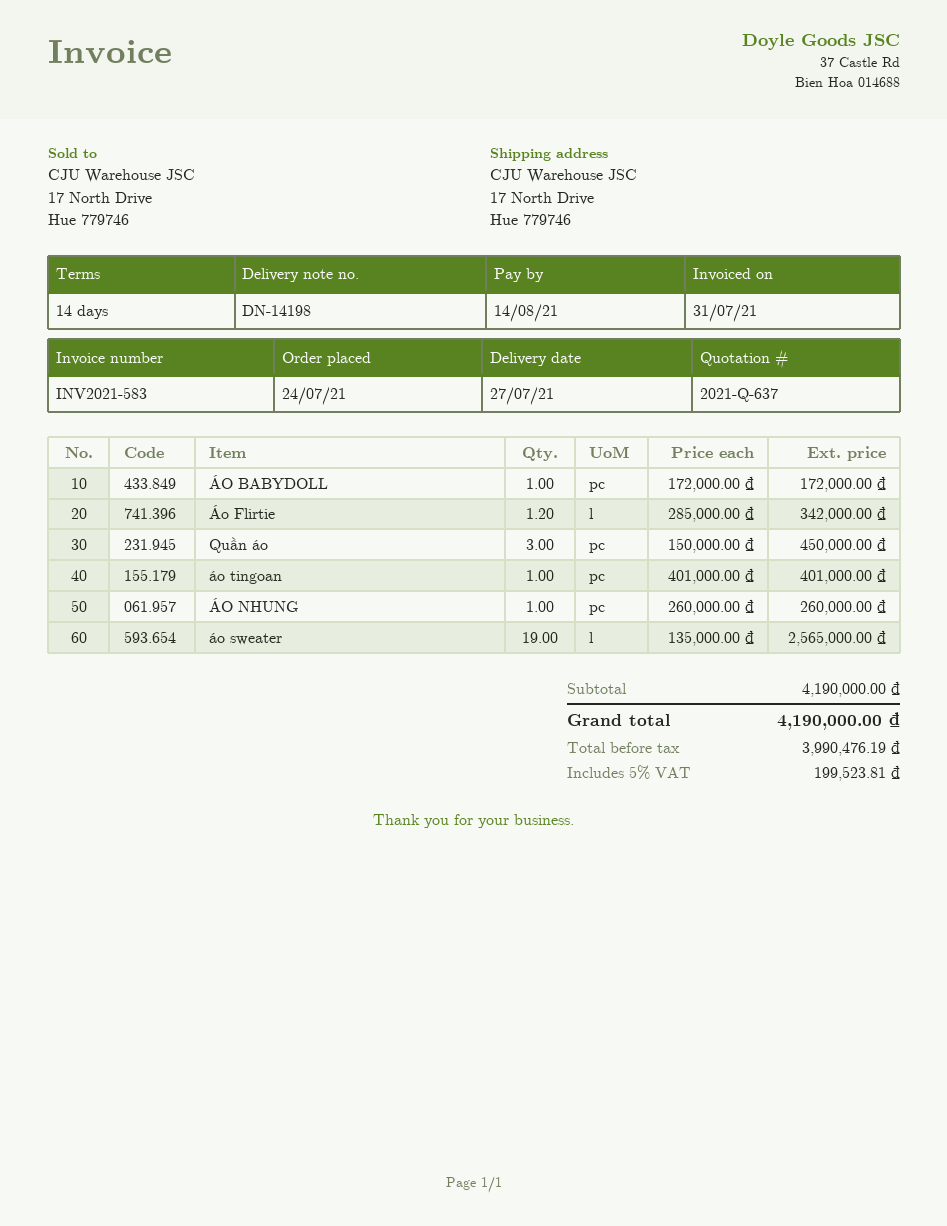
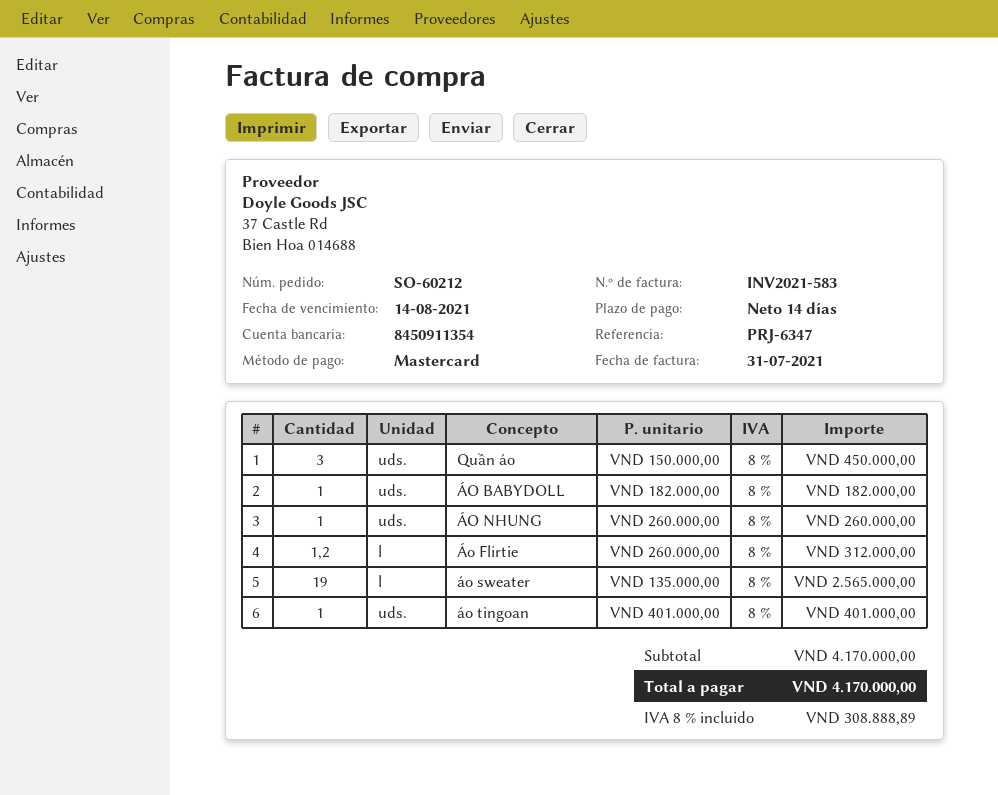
ÁO BABYDOLL: 1 x 172000.00 = 172000.00 -> 1 x 182000.00 = 182000.00
Áo Flirtie: 1.2 x 285000.00 = 342000.00 -> 1.2 x 260000.00 = 312000.00
subtotal: 4190000.00 -> 4170000.00
tax: 5% = 199523.81 -> 8% = 308888.89
total: 4190000.00 -> 4170000.00

